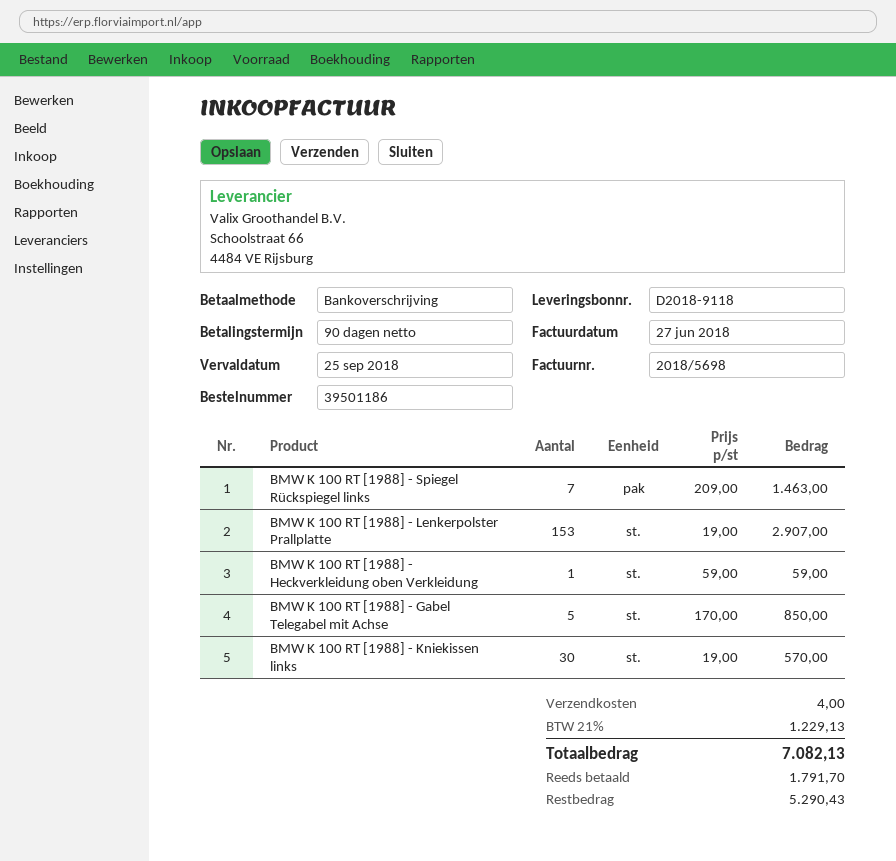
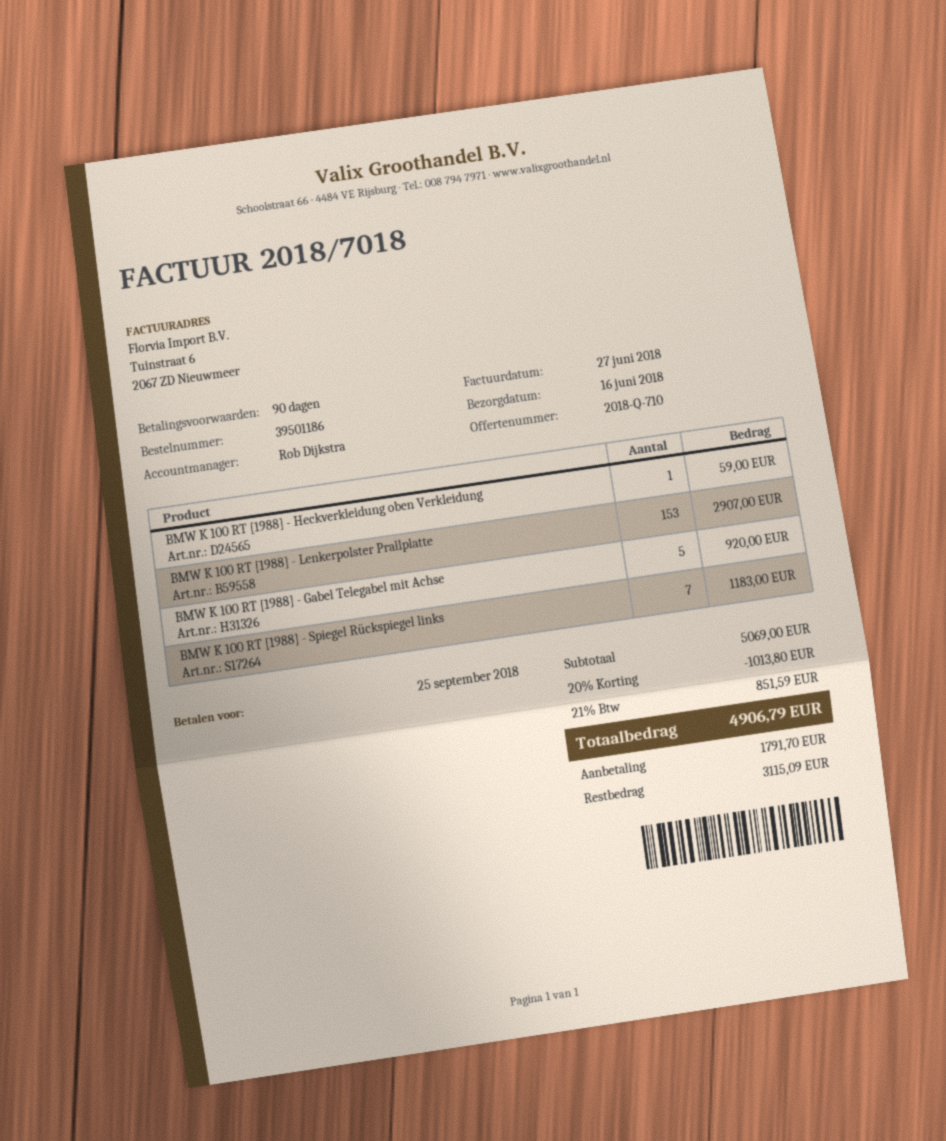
invoice number: 2018/5698 -> 2018/7018
BMW K 100 RT [1988] - Spiegel Rückspiegel links: 7 for 1463.00 -> 7 for 1183.00
BMW K 100 RT [1988] - Gabel Telegabel mit Achse: 5 for 850.00 -> 5 for 920.00
BMW K 100 RT [1988] - Kniekissen links: 30 for 570.00 -> none
discount: none -> 20% = 1013.80
shipping: 4.00 -> none
tax: 21% = 1229.13 -> 21% = 851.59
total: 7082.13 -> 4906.79
balance: 5290.43 -> 3115.09

